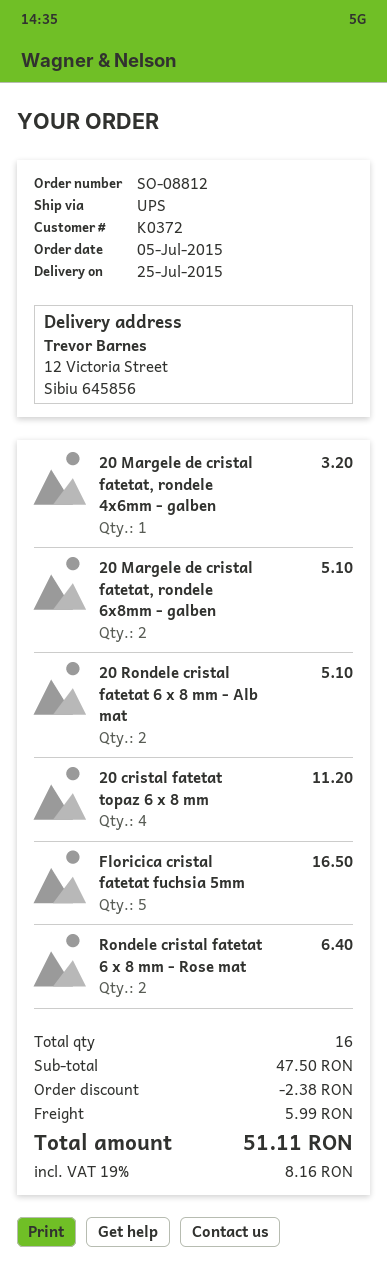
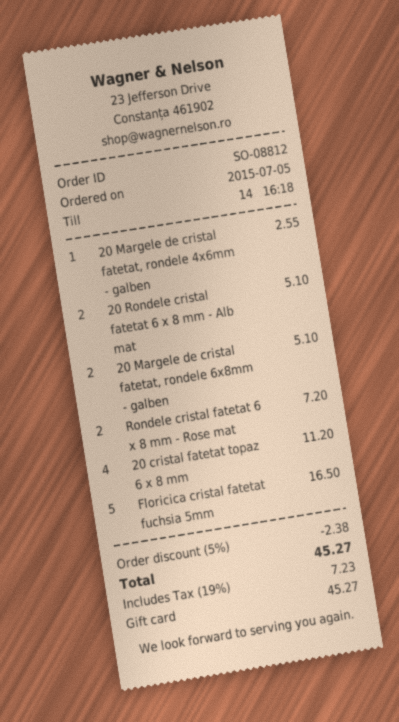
20 Margele de cristal fatetat, rondele 4x6mm - galben: 1 for 3.20 -> 1 for 2.55
Rondele cristal fatetat 6 x 8 mm - Rose mat: 2 for 6.40 -> 2 for 7.20
shipping: 5.99 -> none
tax: 19% = 8.16 -> 19% = 7.23
total: 51.11 -> 45.27

